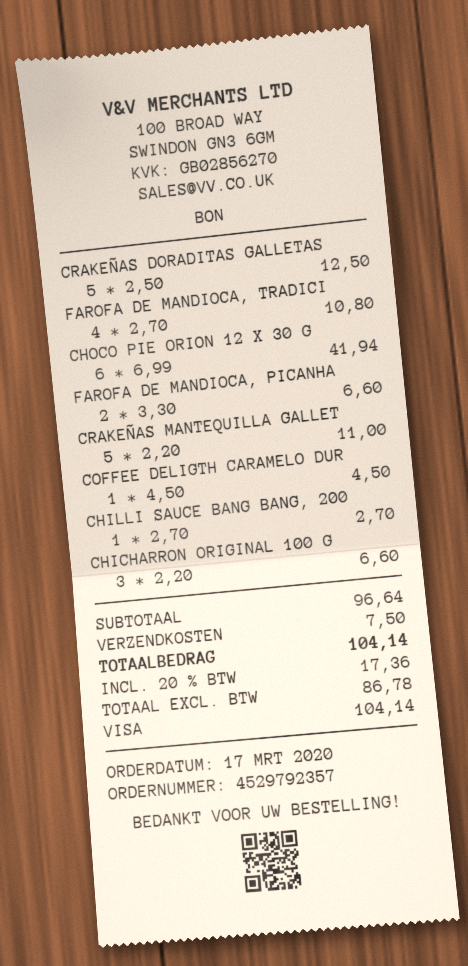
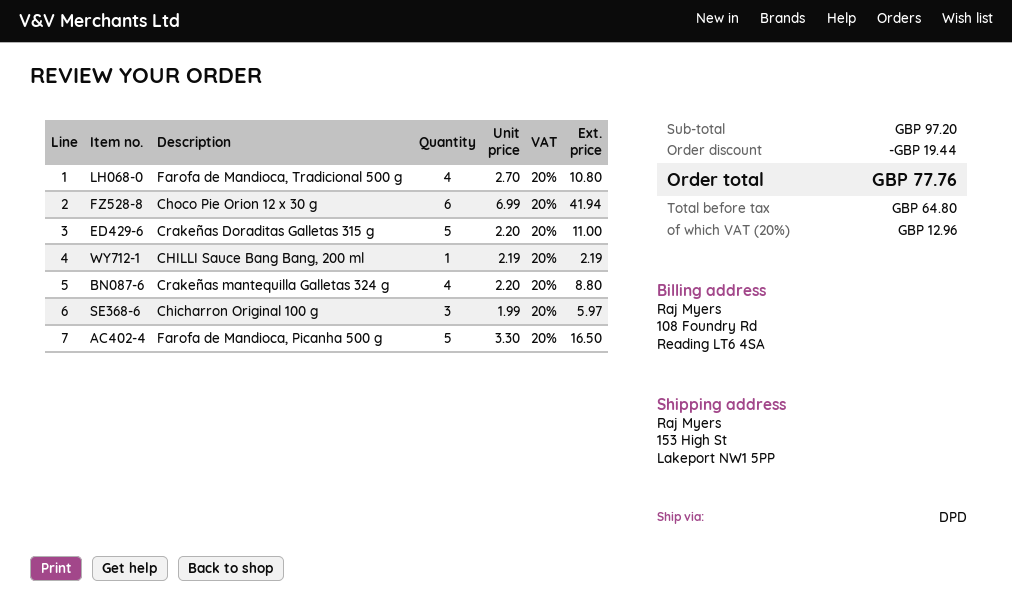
CRAKEÑAS DORADITAS GALLETAS: 5 x 2.50 = 12.50 -> 5 x 2.20 = 11.00
FAROFA DE MANDIOCA, PICANHA: 2 x 3.30 = 6.60 -> 5 x 3.30 = 16.50
CRAKEÑAS MANTEQUILLA GALLET: 5 x 2.20 = 11.00 -> 4 x 2.20 = 8.80
COFFEE DELIGTH CARAMELO DUR: 1 x 4.50 = 4.50 -> none
CHILLI SAUCE BANG BANG, 200: 1 x 2.70 = 2.70 -> 1 x 2.19 = 2.19
CHICHARRON ORIGINAL 100 G: 3 x 2.20 = 6.60 -> 3 x 1.99 = 5.97
subtotal: 96.64 -> 97.20
discount: none -> 19.44
shipping: 7.50 -> none
net: 86.78 -> 64.80
tax: 20% = 17.36 -> 20% = 12.96
total: 104.14 -> 77.76

